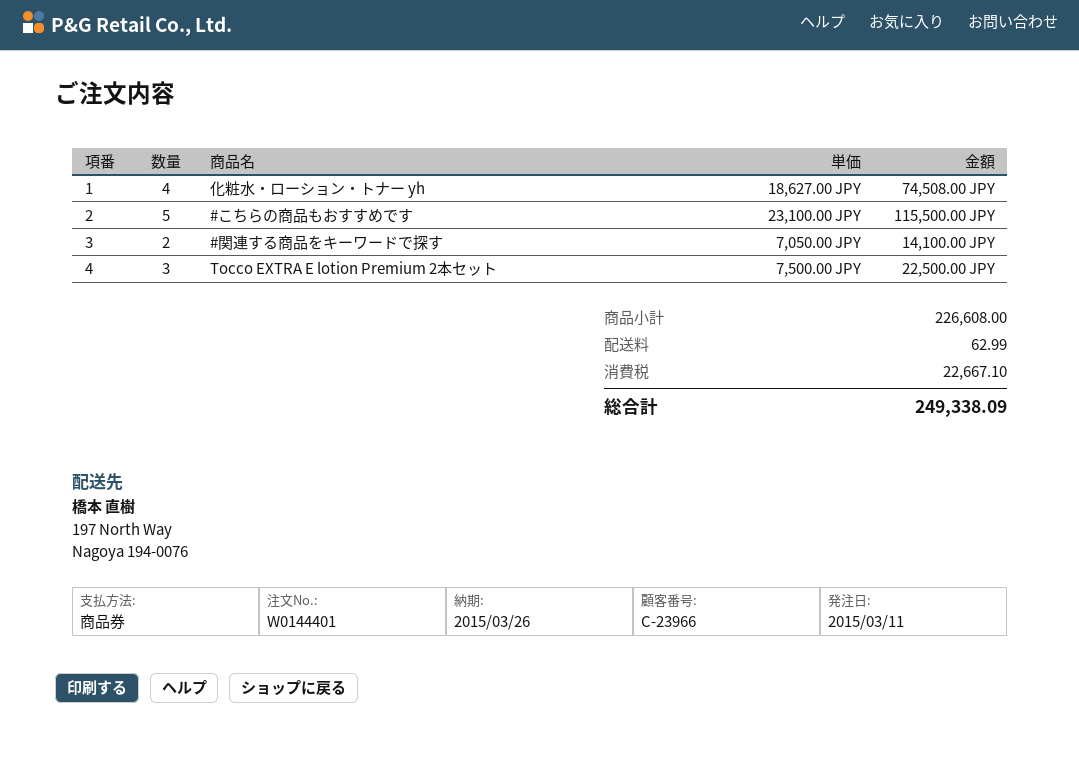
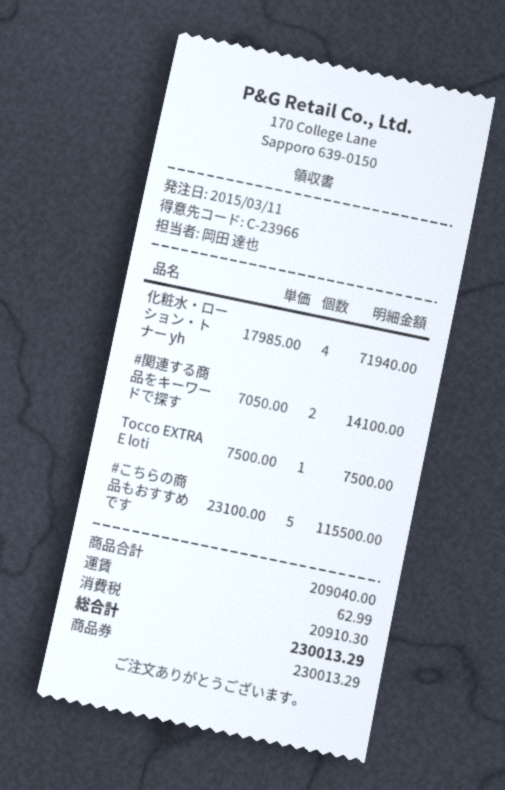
化粧水・ローション・トナー yh: 4 x 18627.00 = 74508.00 -> 4 x 17985.00 = 71940.00
Tocco EXTRA E lotion Premium 2本セット: 3 x 7500.00 = 22500.00 -> 1 x 7500.00 = 7500.00
subtotal: 226608.00 -> 209040.00
tax: 22667.10 -> 20910.30
total: 249338.09 -> 230013.29

